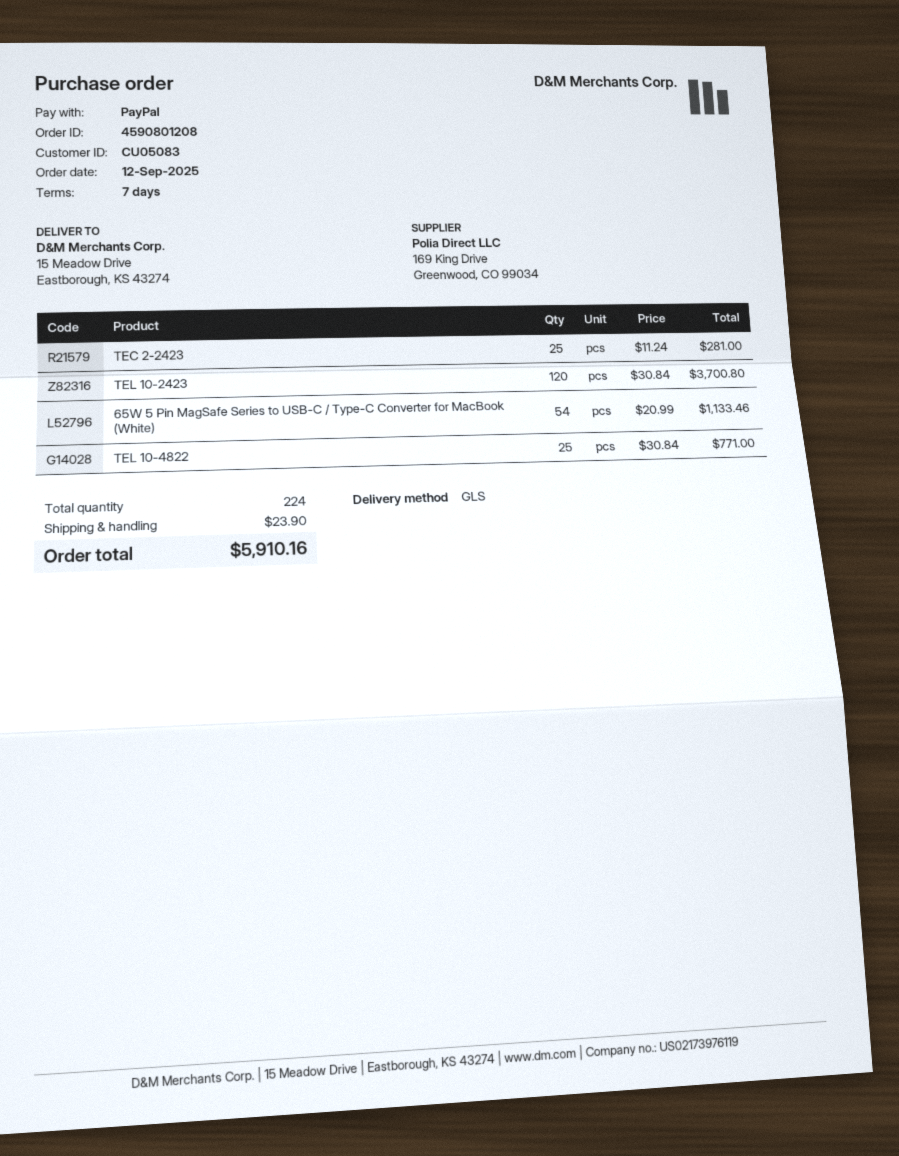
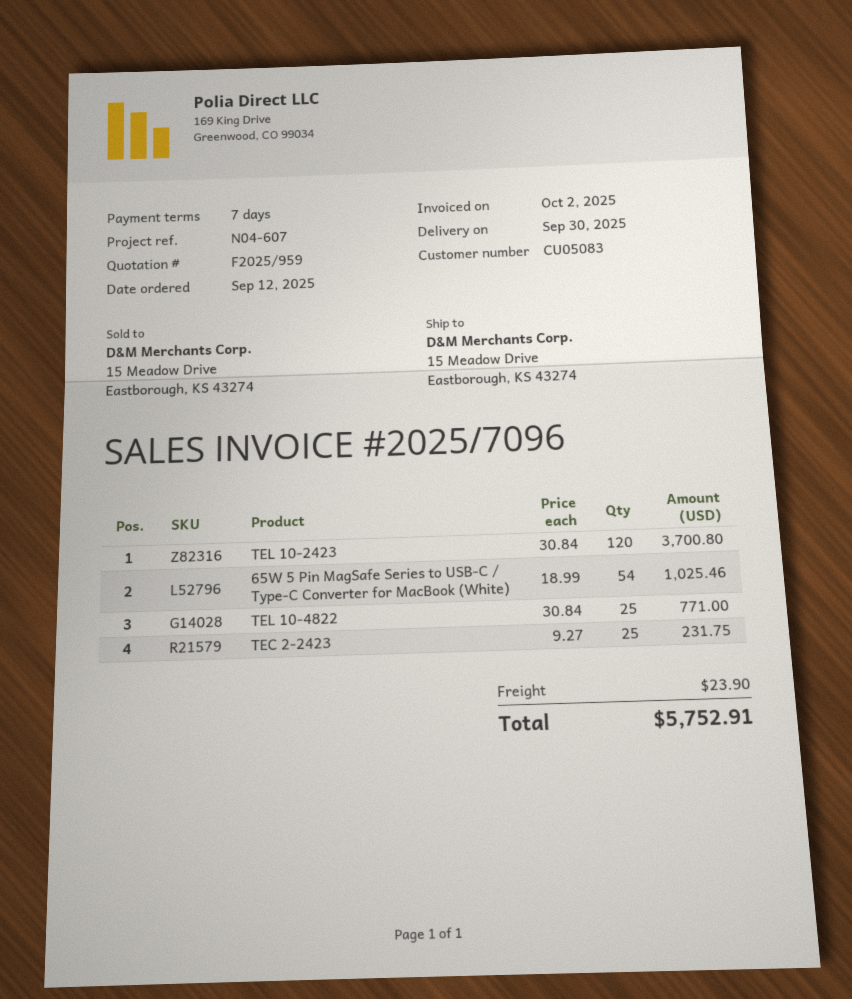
TEC 2-2423: 25 x 11.24 = 281.00 -> 25 x 9.27 = 231.75
65W 5 Pin MagSafe Series to USB-C / Type-C Converter for MacBook (White): 54 x 20.99 = 1133.46 -> 54 x 18.99 = 1025.46
total: 5910.16 -> 5752.91

